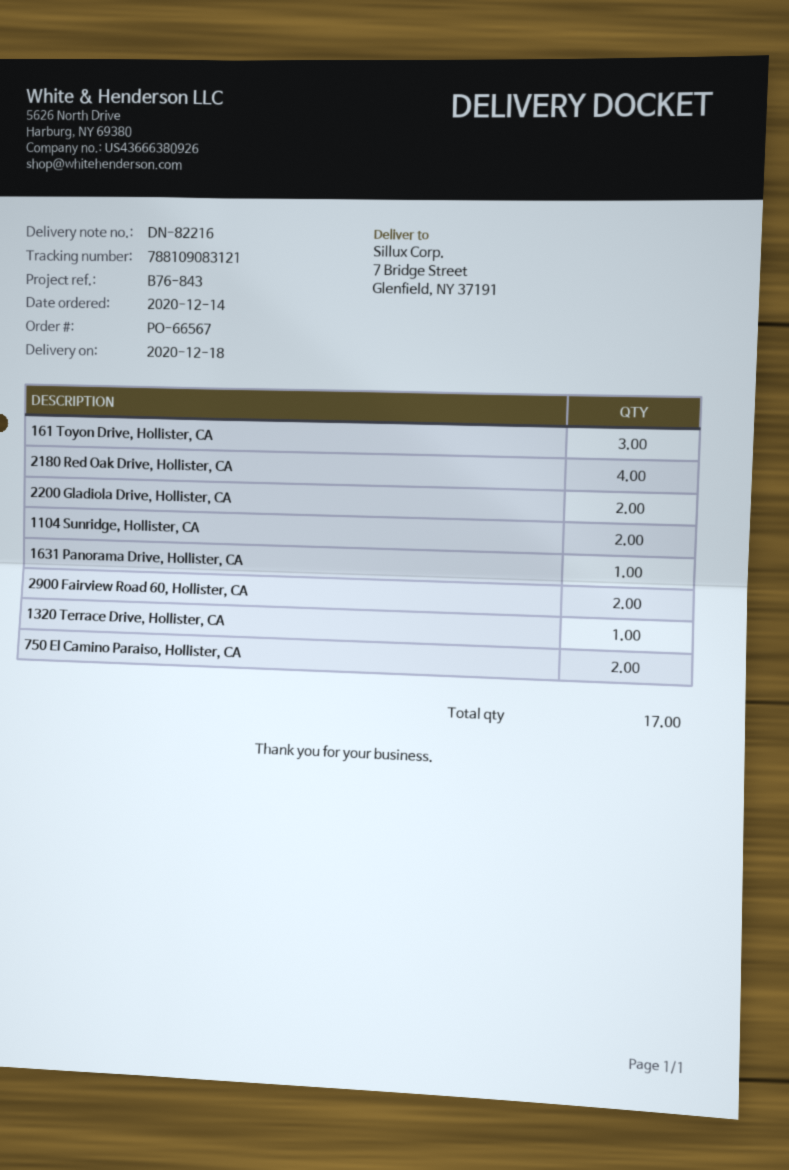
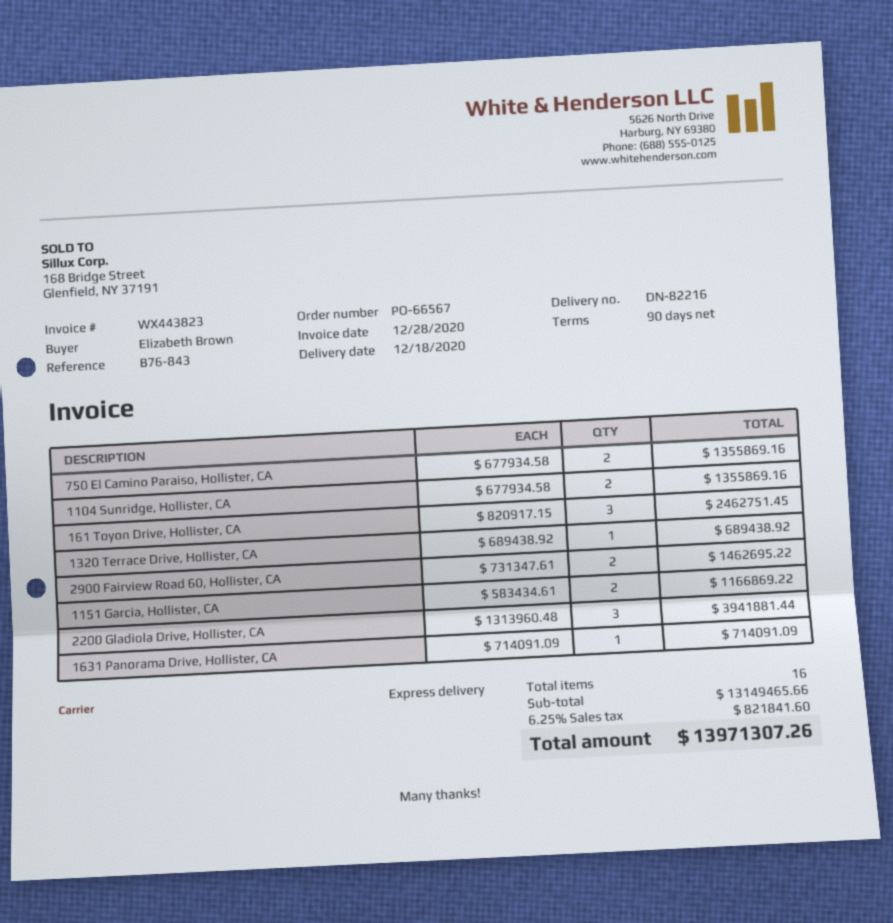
2180 Red Oak Drive, Hollister, CA: 4 -> none
2200 Gladiola Drive, Hollister, CA: 2 -> 3
1151 Garcia, Hollister, CA: none -> 2
total quantity: 17 -> 16

